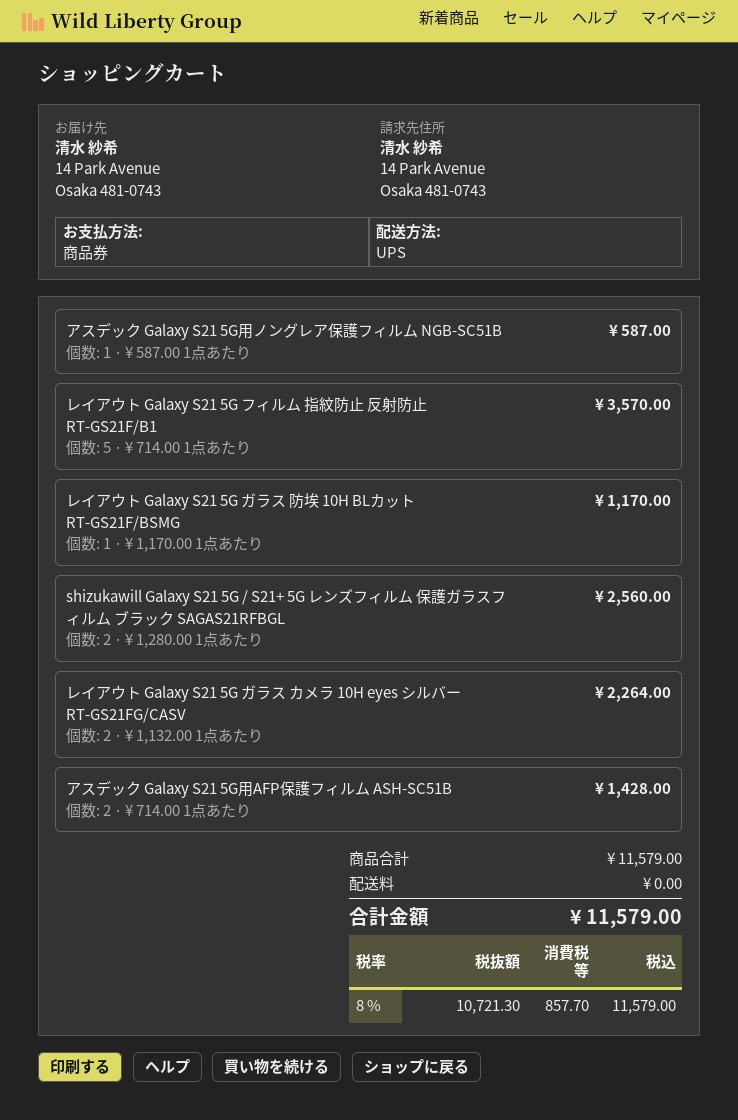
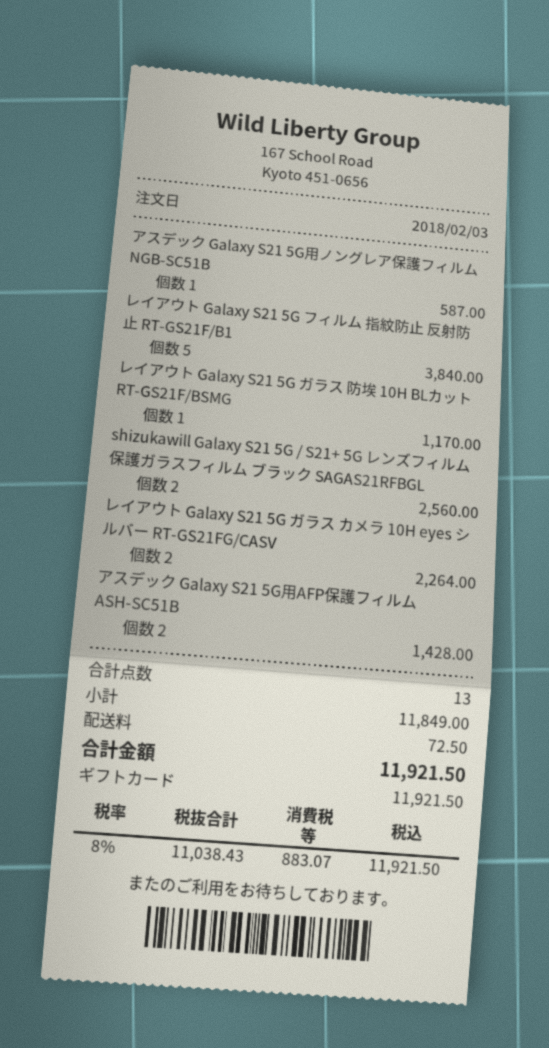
レイアウト Galaxy S21 5G フィルム 指紋防止 反射防止 RT-GS21F/B1: 5 for 3570.00 -> 5 for 3840.00
subtotal: 11579.00 -> 11849.00
shipping: 0.00 -> 72.50
net: 10721.30 -> 11038.43
tax: 8% = 857.70 -> 8% = 883.07
total: 11579.00 -> 11921.50

